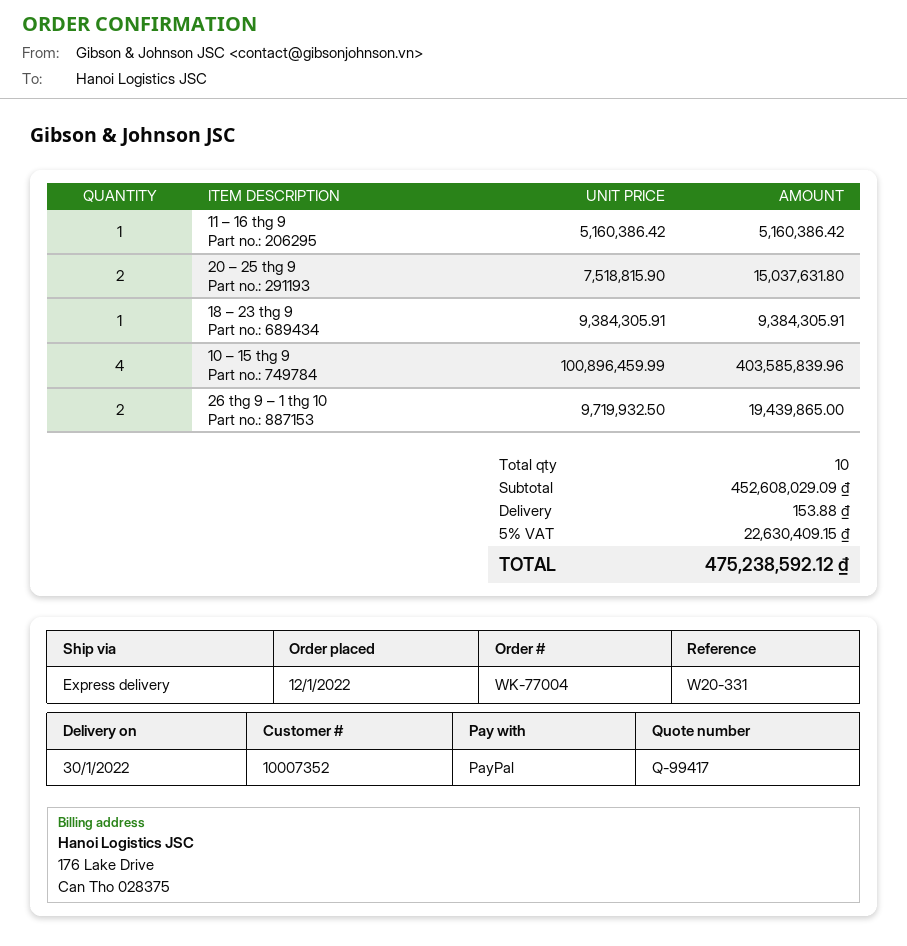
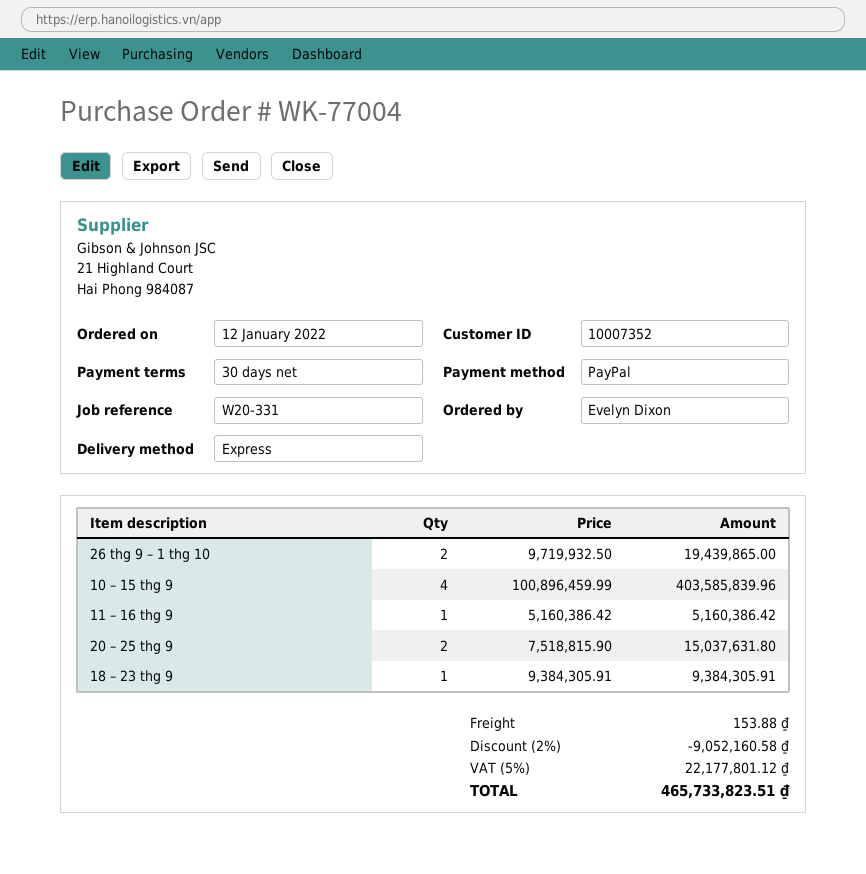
discount: none -> 2% = 9052160.58
tax: 5% = 22630409.15 -> 5% = 22177801.12
total: 475238592.12 -> 465733823.51

